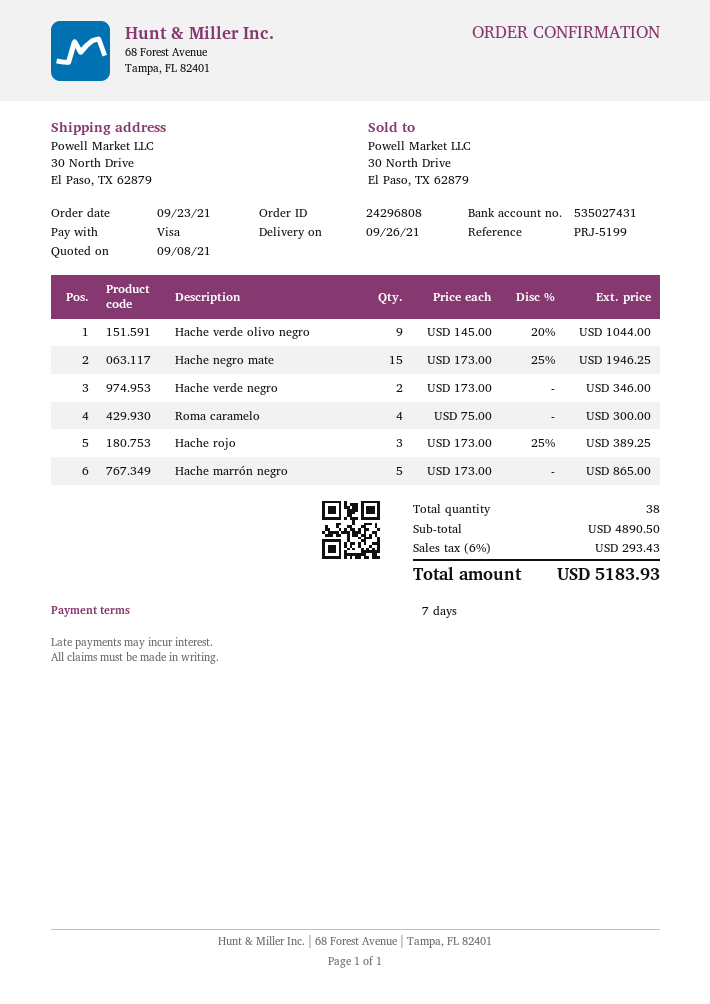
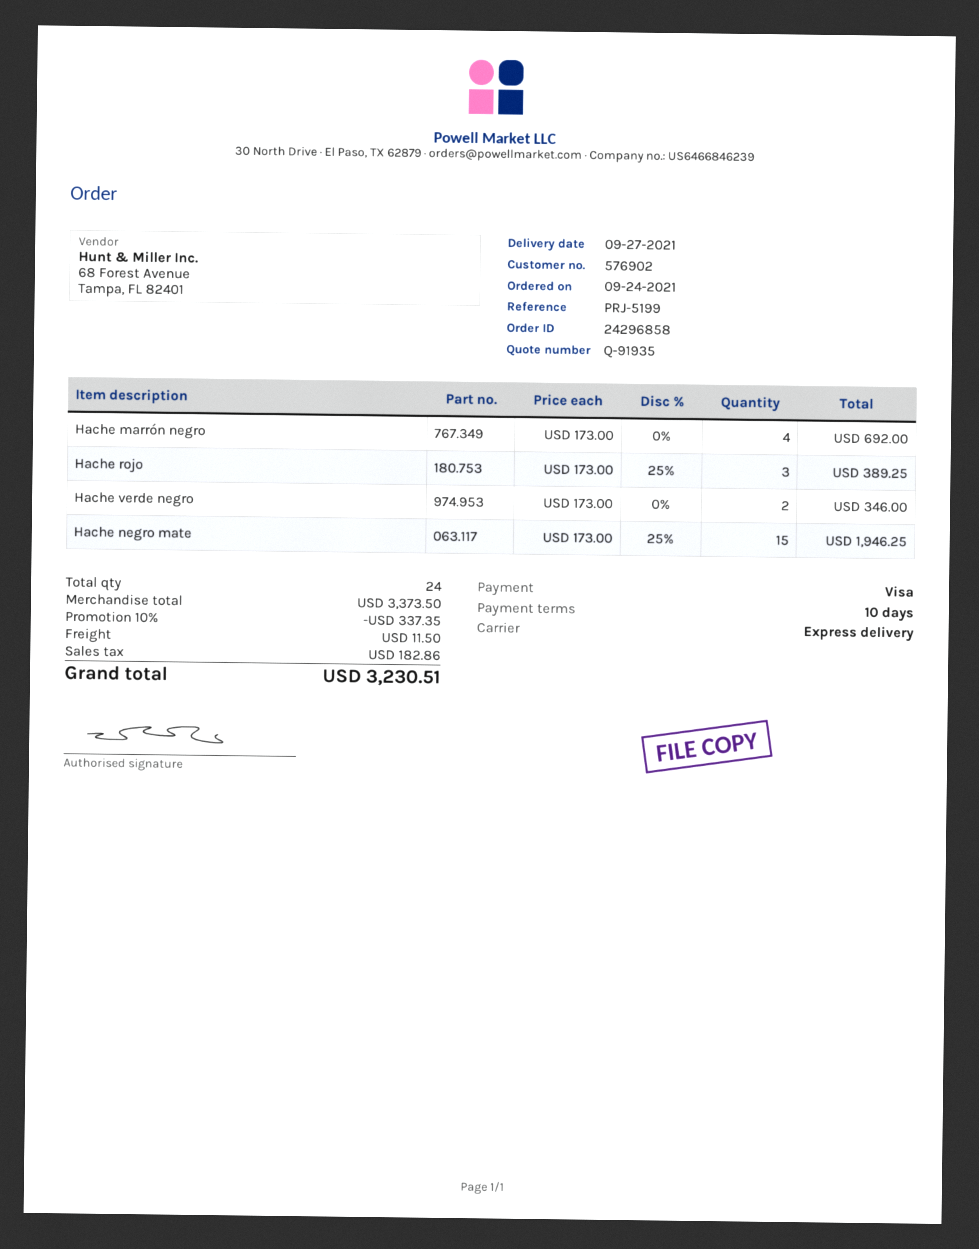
order number: 24296808 -> 24296858
order date: 2021-09-23 -> 2021-09-24
delivery date: 2021-09-26 -> 2021-09-27
payment terms: 7 days -> 10 days
Hache verde olivo negro: 9 x 145.00 - 20% = 1044.00 -> none
Roma caramelo: 4 x 75.00 = 300.00 -> none
Hache marrón negro: 5 x 173.00 = 865.00 -> 4 x 173.00 = 692.00
total quantity: 38 -> 24
subtotal: 4890.50 -> 3373.50
discount: none -> 10% = 337.35
shipping: none -> 11.50
tax: 293.43 -> 182.86
total: 5183.93 -> 3230.51

